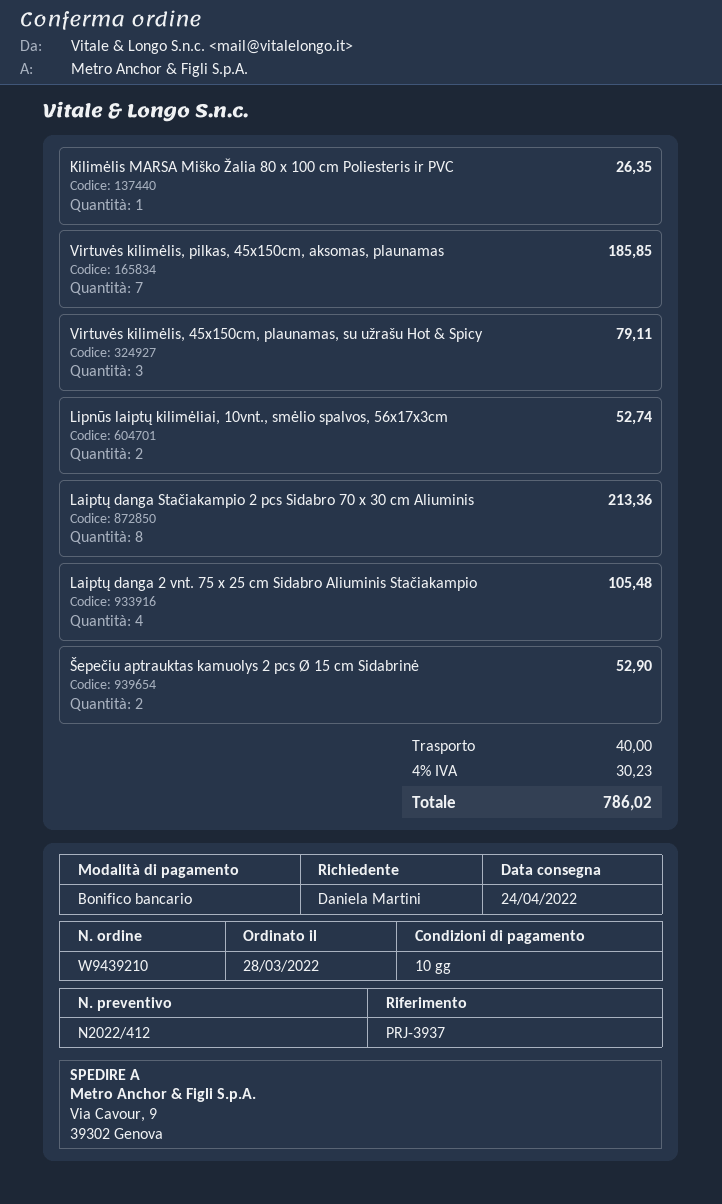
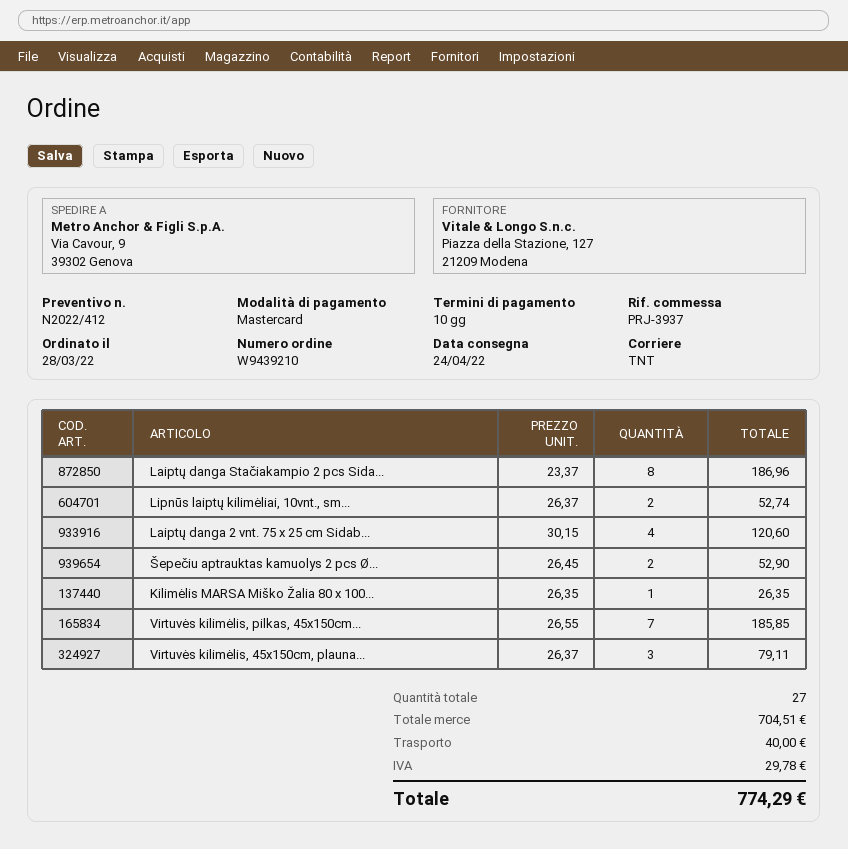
payment method: bank transfer -> Mastercard
Laiptų danga Stačiakampio 2 pcs Sidabro 70 x 30 cm Aliuminis: 8 for 213.36 -> 8 for 186.96
Laiptų danga 2 vnt. 75 x 25 cm Sidabro Aliuminis Stačiakampio: 4 for 105.48 -> 4 for 120.60
tax: 30.23 -> 29.78
total: 786.02 -> 774.29

